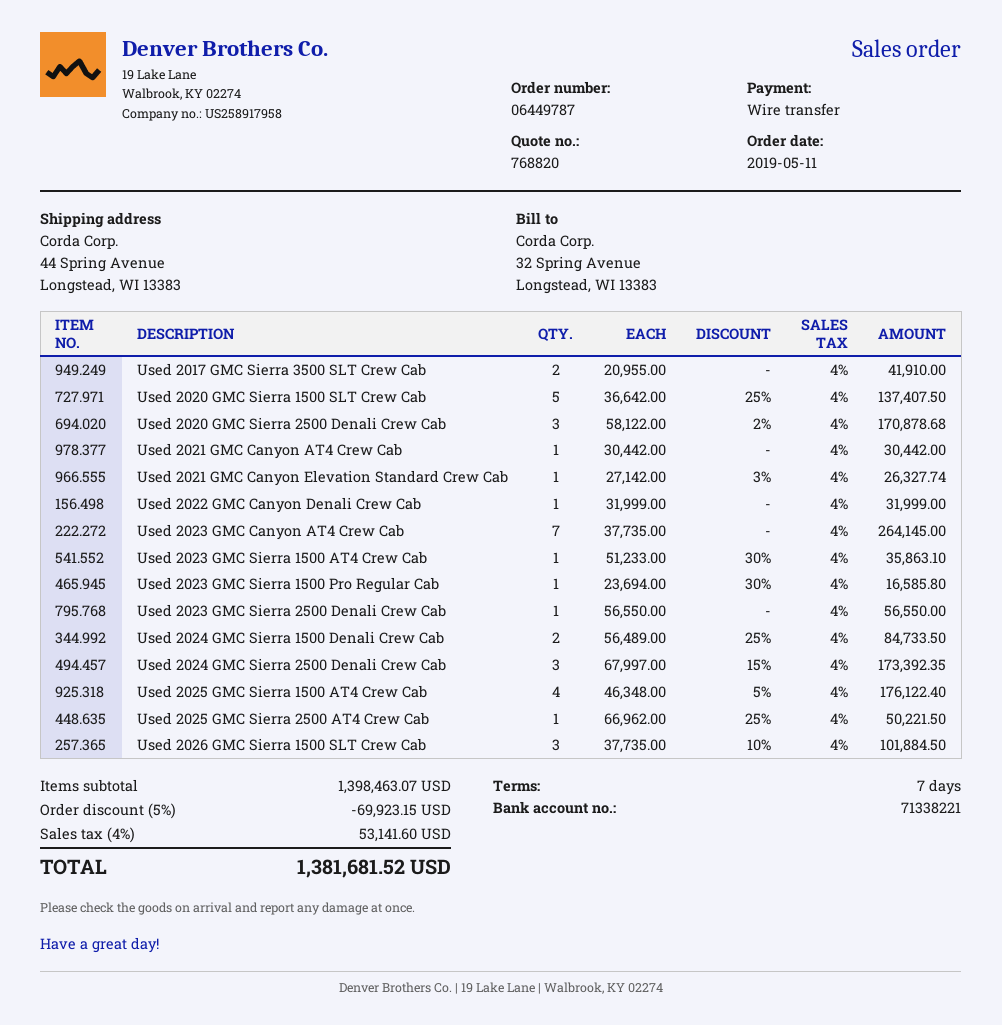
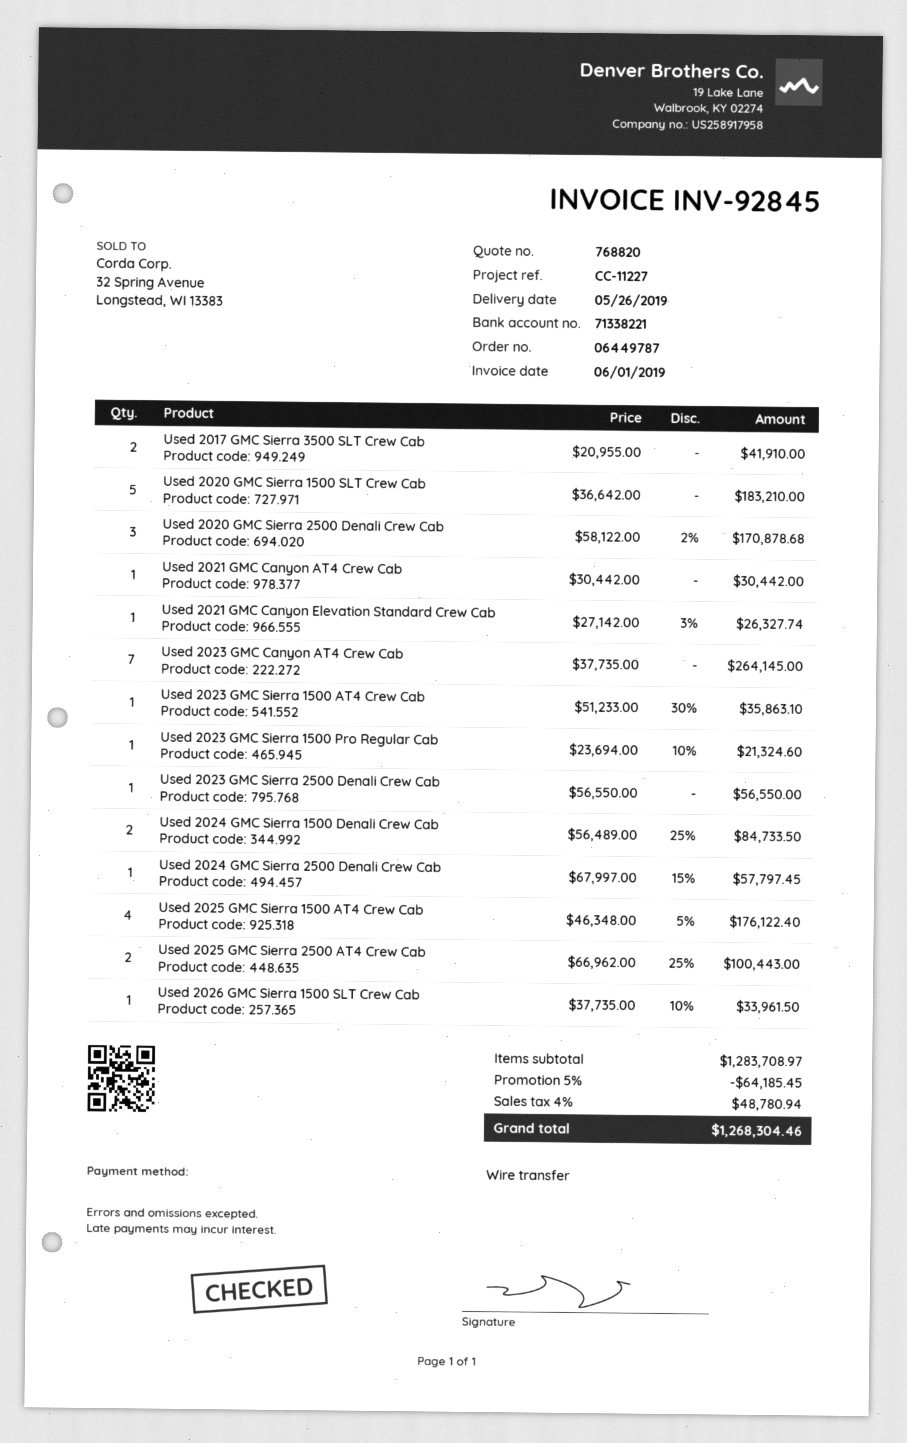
Used 2020 GMC Sierra 1500 SLT Crew Cab: 5 x 36642.00 - 25% = 137407.50 -> 5 x 36642.00 = 183210.00
Used 2022 GMC Canyon Denali Crew Cab: 1 x 31999.00 = 31999.00 -> none
Used 2023 GMC Sierra 1500 Pro Regular Cab: 1 x 23694.00 - 30% = 16585.80 -> 1 x 23694.00 - 10% = 21324.60
Used 2024 GMC Sierra 2500 Denali Crew Cab: 3 x 67997.00 - 15% = 173392.35 -> 1 x 67997.00 - 15% = 57797.45
Used 2025 GMC Sierra 2500 AT4 Crew Cab: 1 x 66962.00 - 25% = 50221.50 -> 2 x 66962.00 - 25% = 100443.00
Used 2026 GMC Sierra 1500 SLT Crew Cab: 3 x 37735.00 - 10% = 101884.50 -> 1 x 37735.00 - 10% = 33961.50
subtotal: 1398463.07 -> 1283708.97
discount: 5% = 69923.15 -> 5% = 64185.45
tax: 4% = 53141.60 -> 4% = 48780.94
total: 1381681.52 -> 1268304.46

